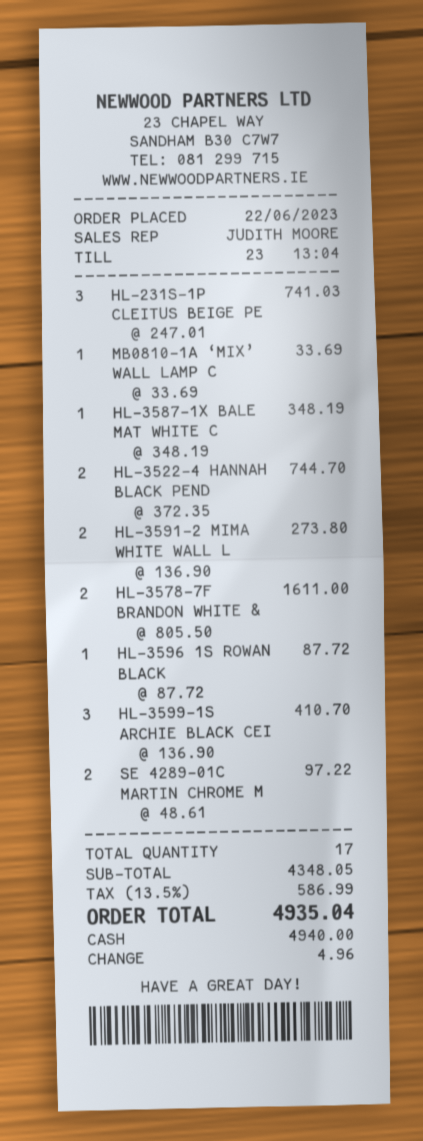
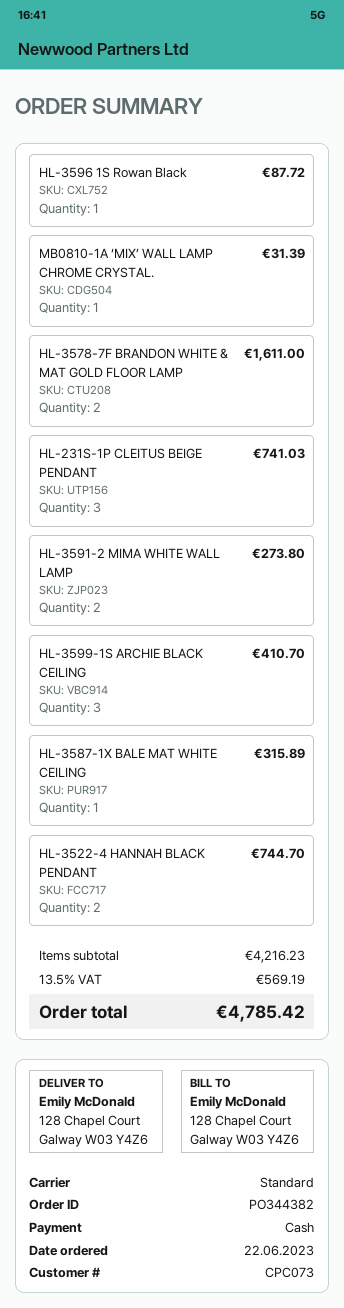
MB0810-1A ‘MIX’ WALL LAMP C: 1 for 33.69 -> 1 for 31.39
HL-3587-1X BALE MAT WHITE C: 1 for 348.19 -> 1 for 315.89
SE 4289-01C MARTIN CHROME M: 2 for 97.22 -> none
subtotal: 4348.05 -> 4216.23
tax: 13.5% = 586.99 -> 13.5% = 569.19
total: 4935.04 -> 4785.42

